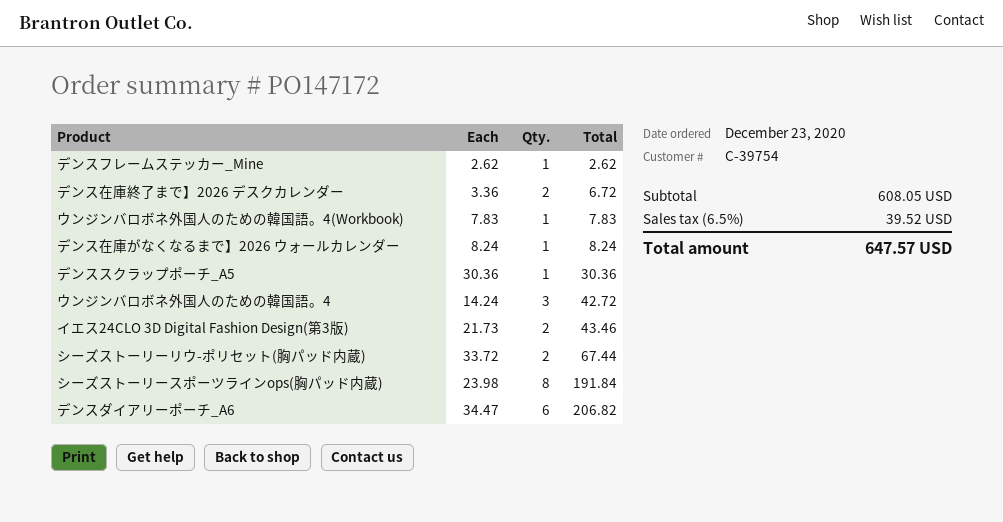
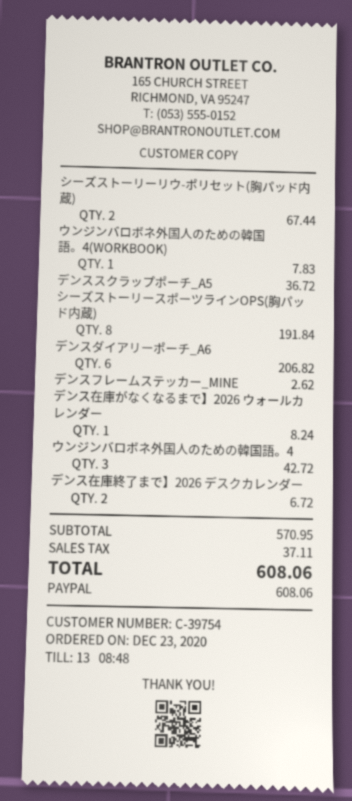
デンススクラップポーチ_A5: 1 for 30.36 -> 1 for 36.72
イエス24CLO 3D Digital Fashion Design(第3版): 2 for 43.46 -> none
subtotal: 608.05 -> 570.95
tax: 39.52 -> 37.11
total: 647.57 -> 608.06

